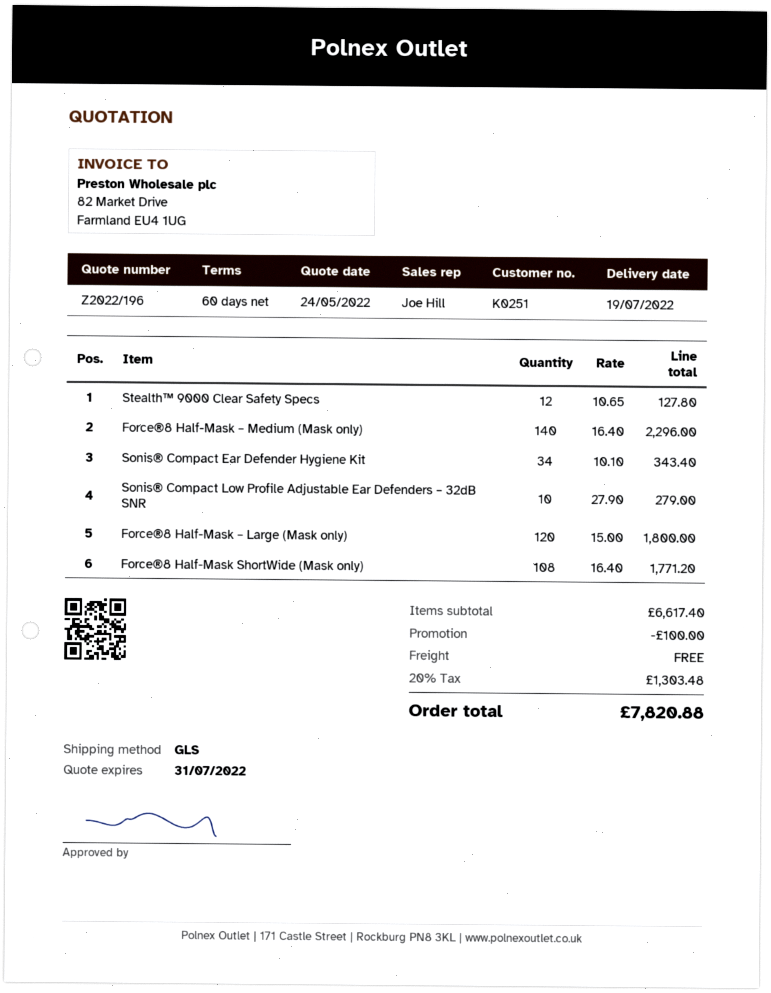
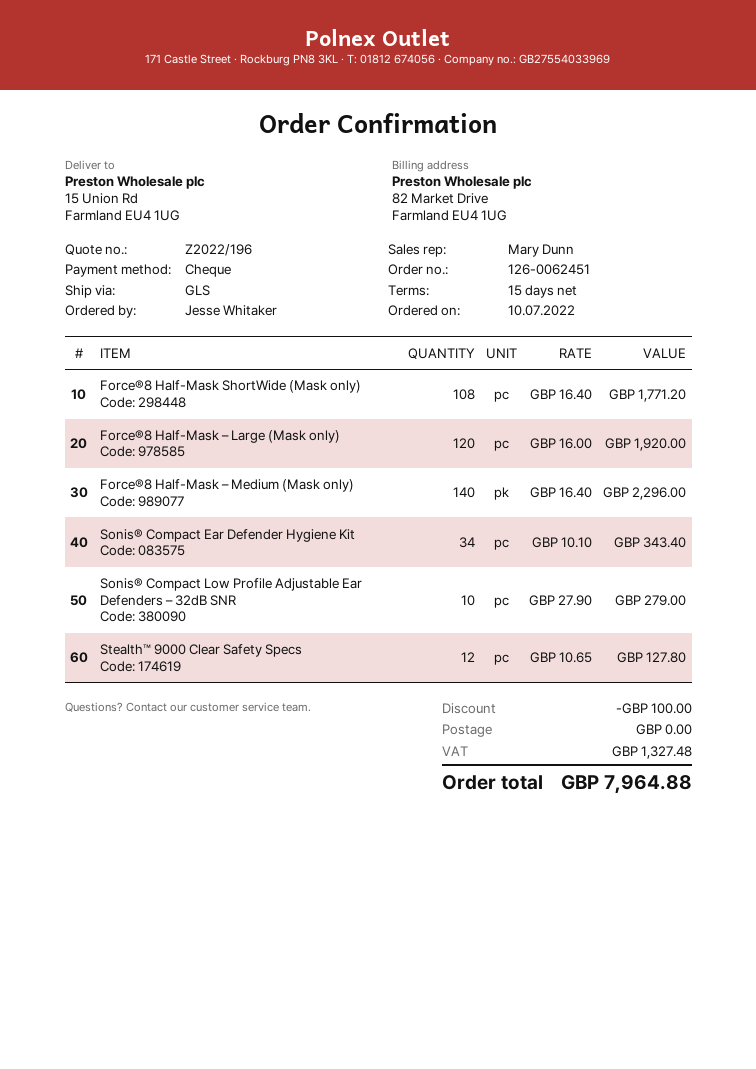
payment terms: 60 days -> 15 days
sales rep: Joe Hill -> Mary Dunn
Force®8 Half-Mask – Large (Mask only): 120 x 15.00 = 1800.00 -> 120 x 16.00 = 1920.00
tax: 1303.48 -> 1327.48
total: 7820.88 -> 7964.88

